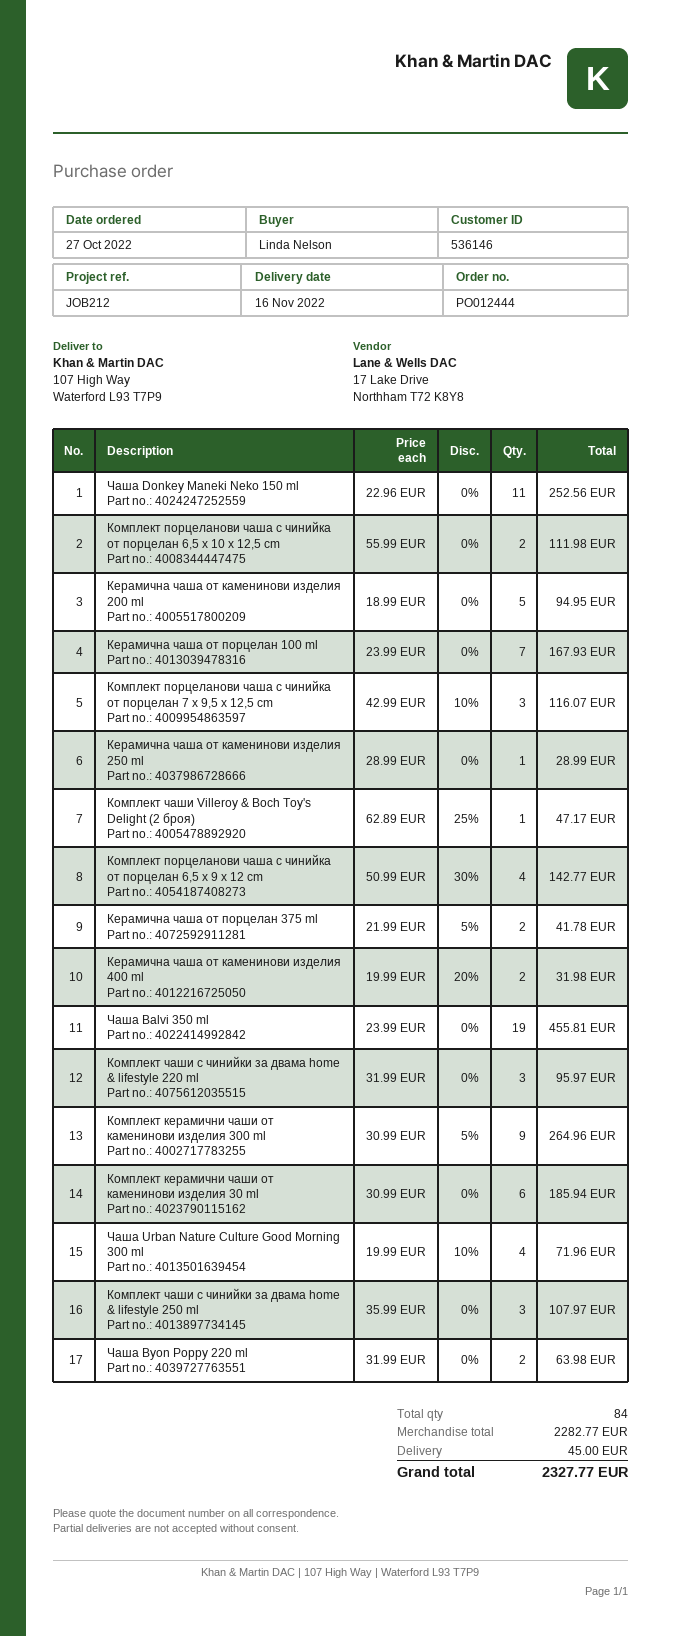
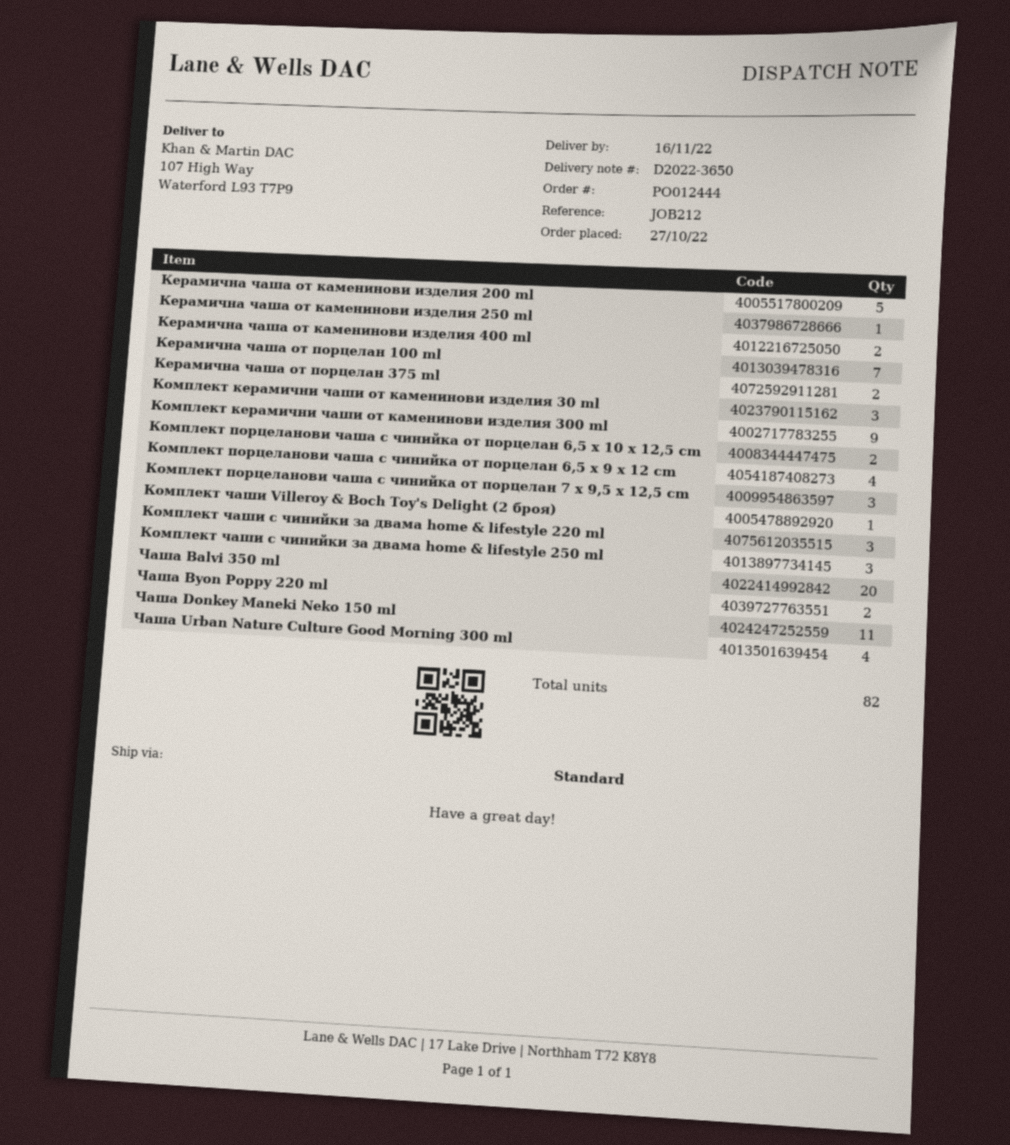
Чаша Balvi 350 ml: 19 -> 20
Комплект керамични чаши от каменинови изделия 30 ml: 6 -> 3
total quantity: 84 -> 82

